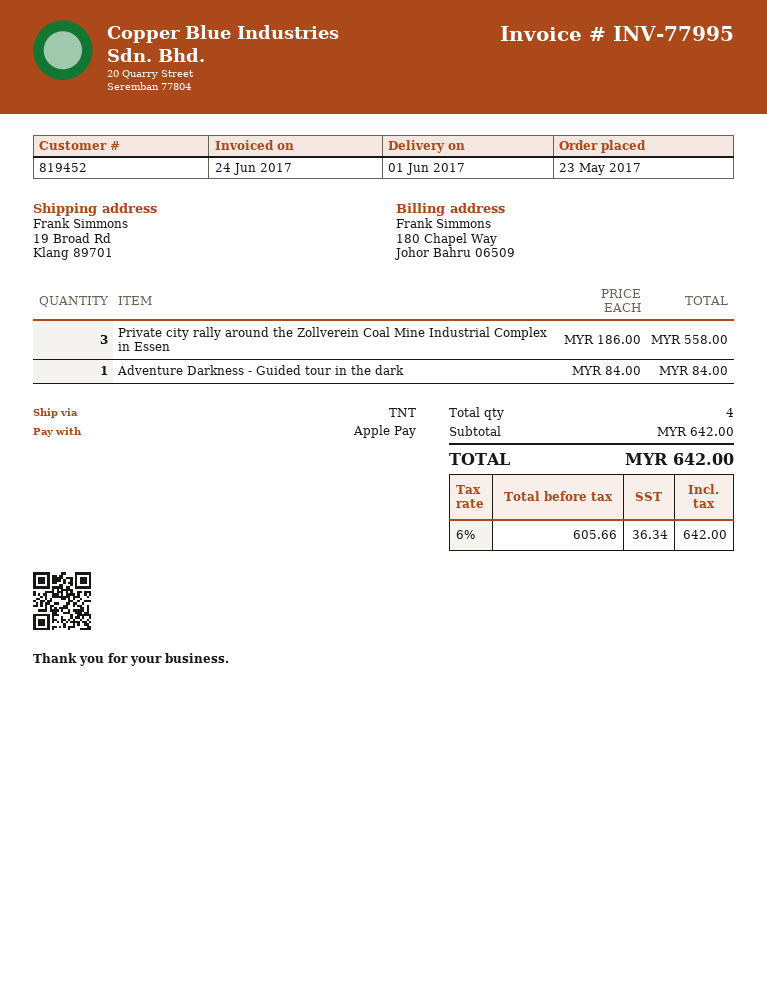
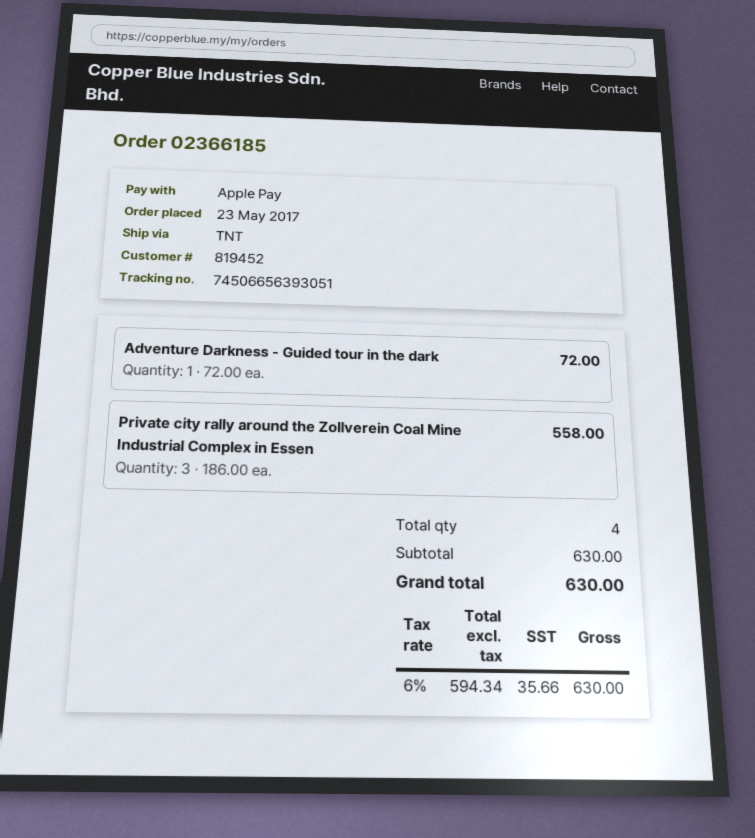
Adventure Darkness - Guided tour in the dark: 1 x 84.00 = 84.00 -> 1 x 72.00 = 72.00
subtotal: 642.00 -> 630.00
net: 605.66 -> 594.34
tax: 6% = 36.34 -> 6% = 35.66
total: 642.00 -> 630.00

